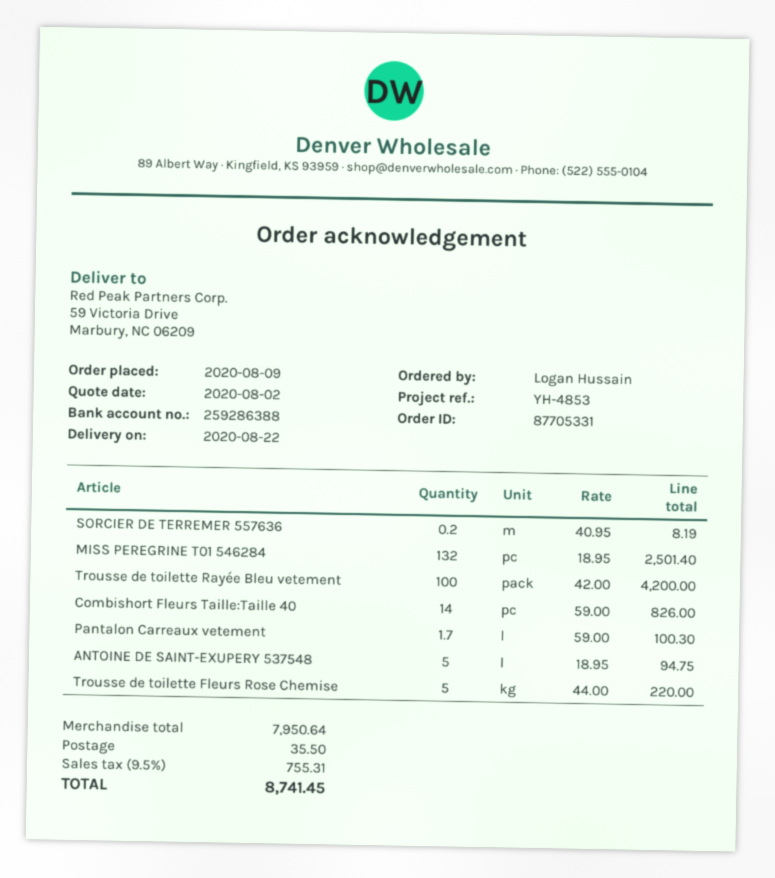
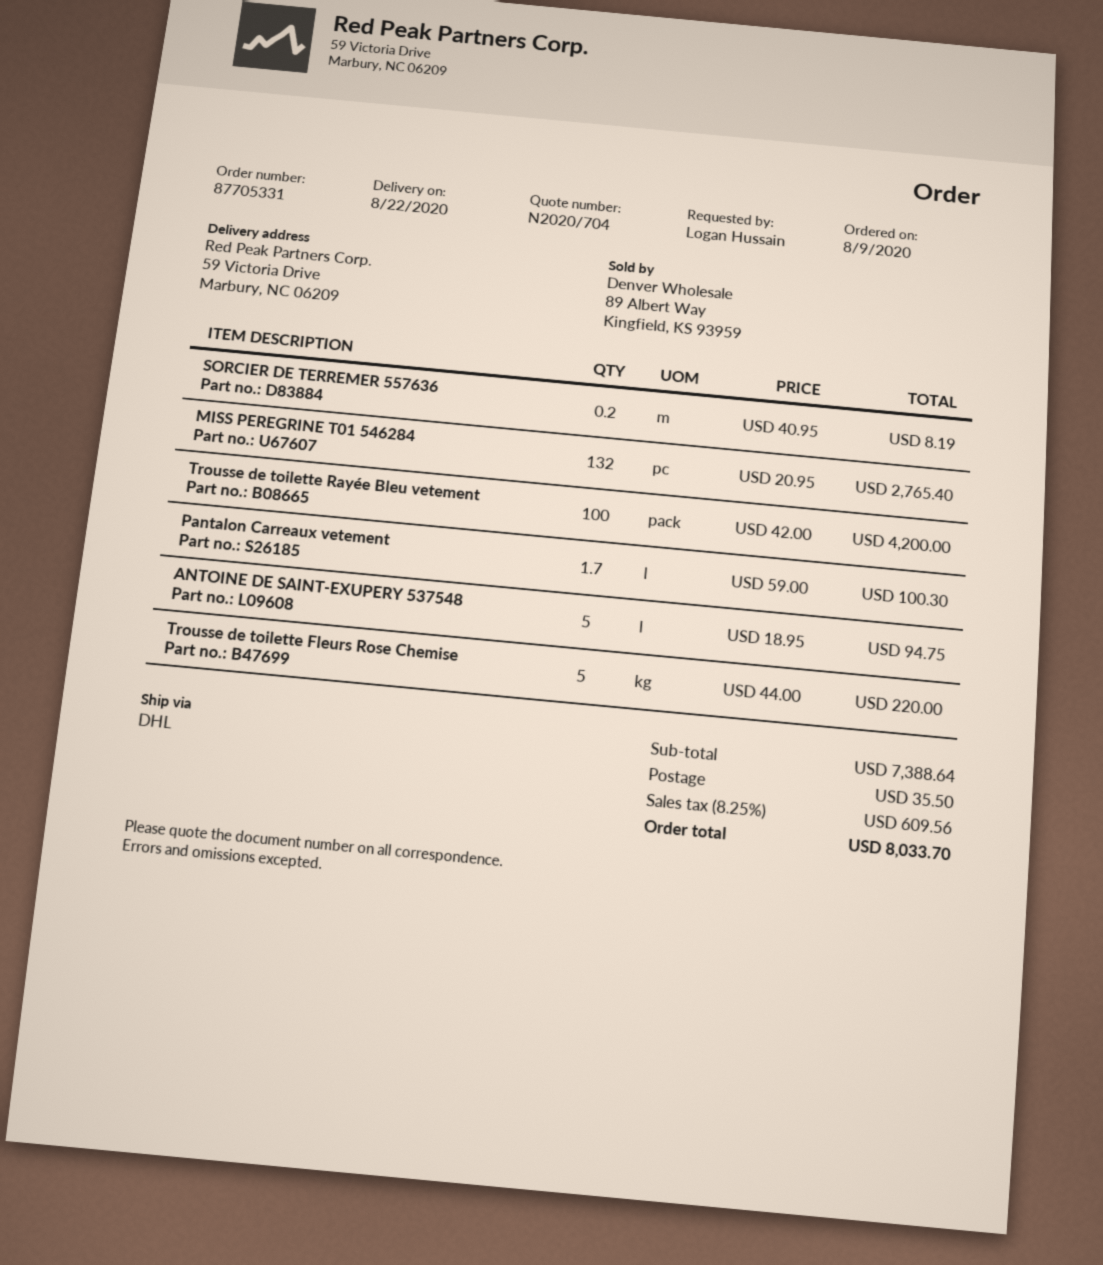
MISS PEREGRINE T01 546284: 132 x 18.95 = 2501.40 -> 132 x 20.95 = 2765.40
Combishort Fleurs Taille:Taille 40: 14 x 59.00 = 826.00 -> none
subtotal: 7950.64 -> 7388.64
tax: 9.5% = 755.31 -> 8.25% = 609.56
total: 8741.45 -> 8033.70

